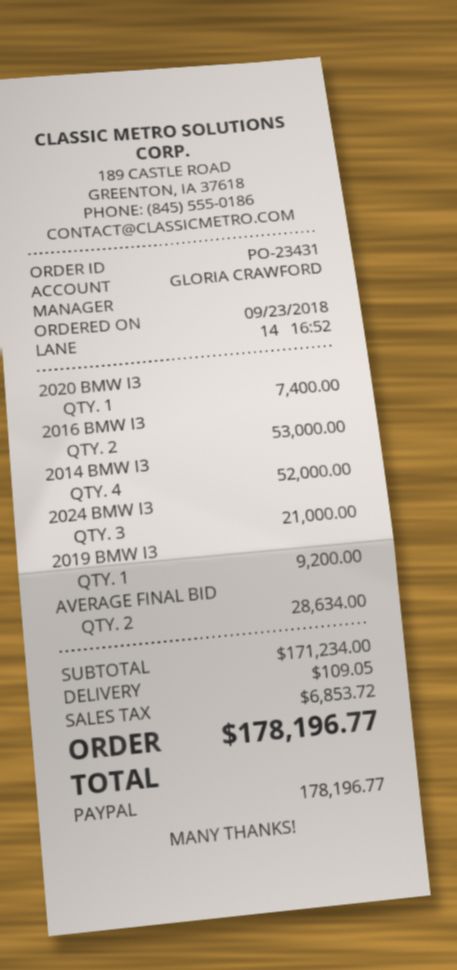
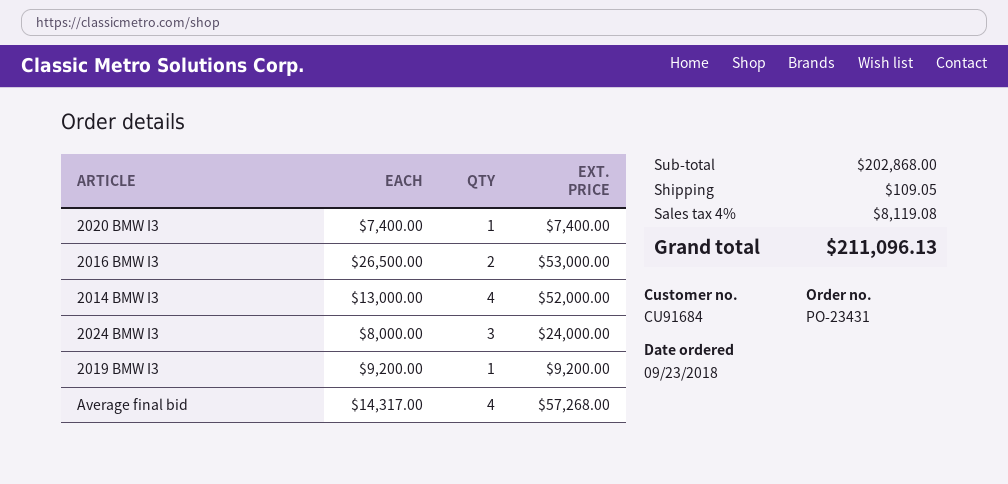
2024 BMW I3: 3 for 21000.00 -> 3 for 24000.00
AVERAGE FINAL BID: 2 for 28634.00 -> 4 for 57268.00
subtotal: 171234.00 -> 202868.00
tax: 6853.72 -> 8119.08
total: 178196.77 -> 211096.13

